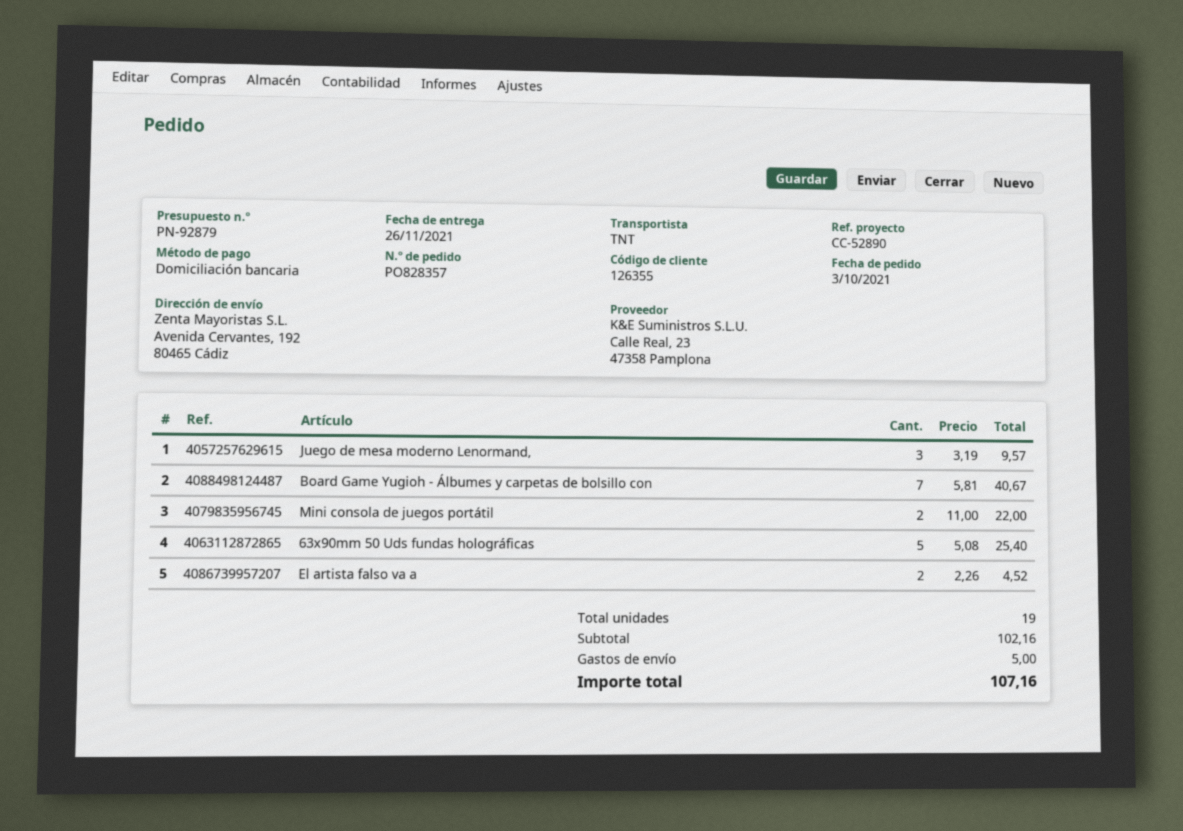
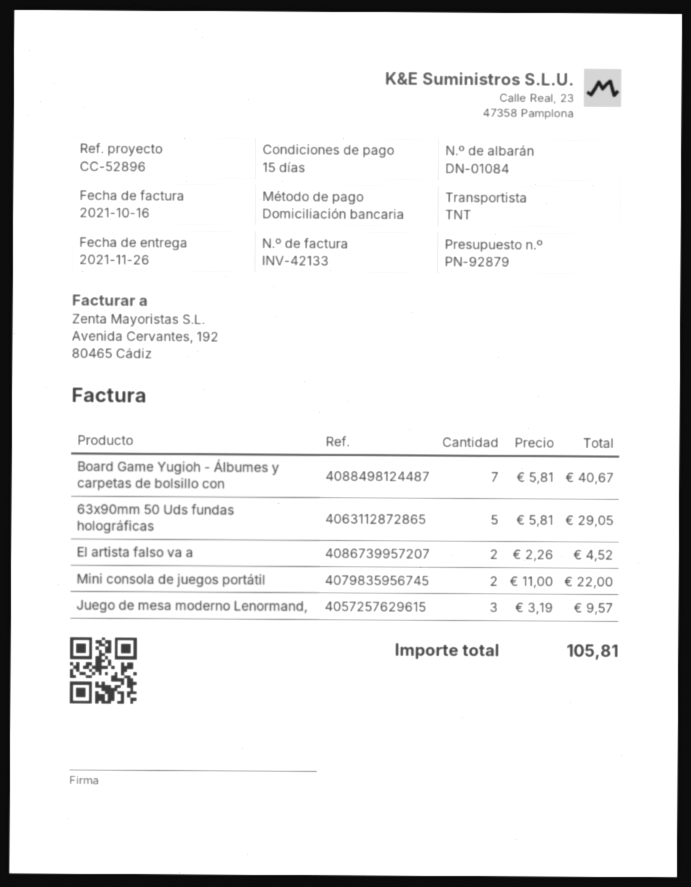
reference: CC-52890 -> CC-52896
63x90mm 50 Uds fundas holográficas: 5 x 5.08 = 25.40 -> 5 x 5.81 = 29.05
shipping: 5.00 -> none
total: 107.16 -> 105.81

